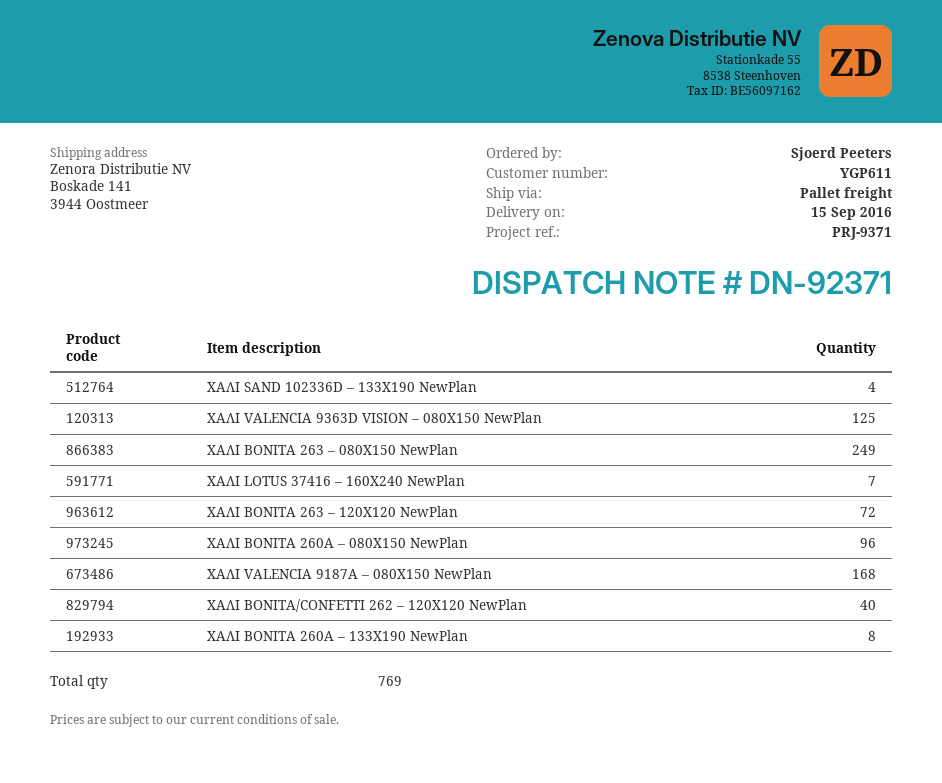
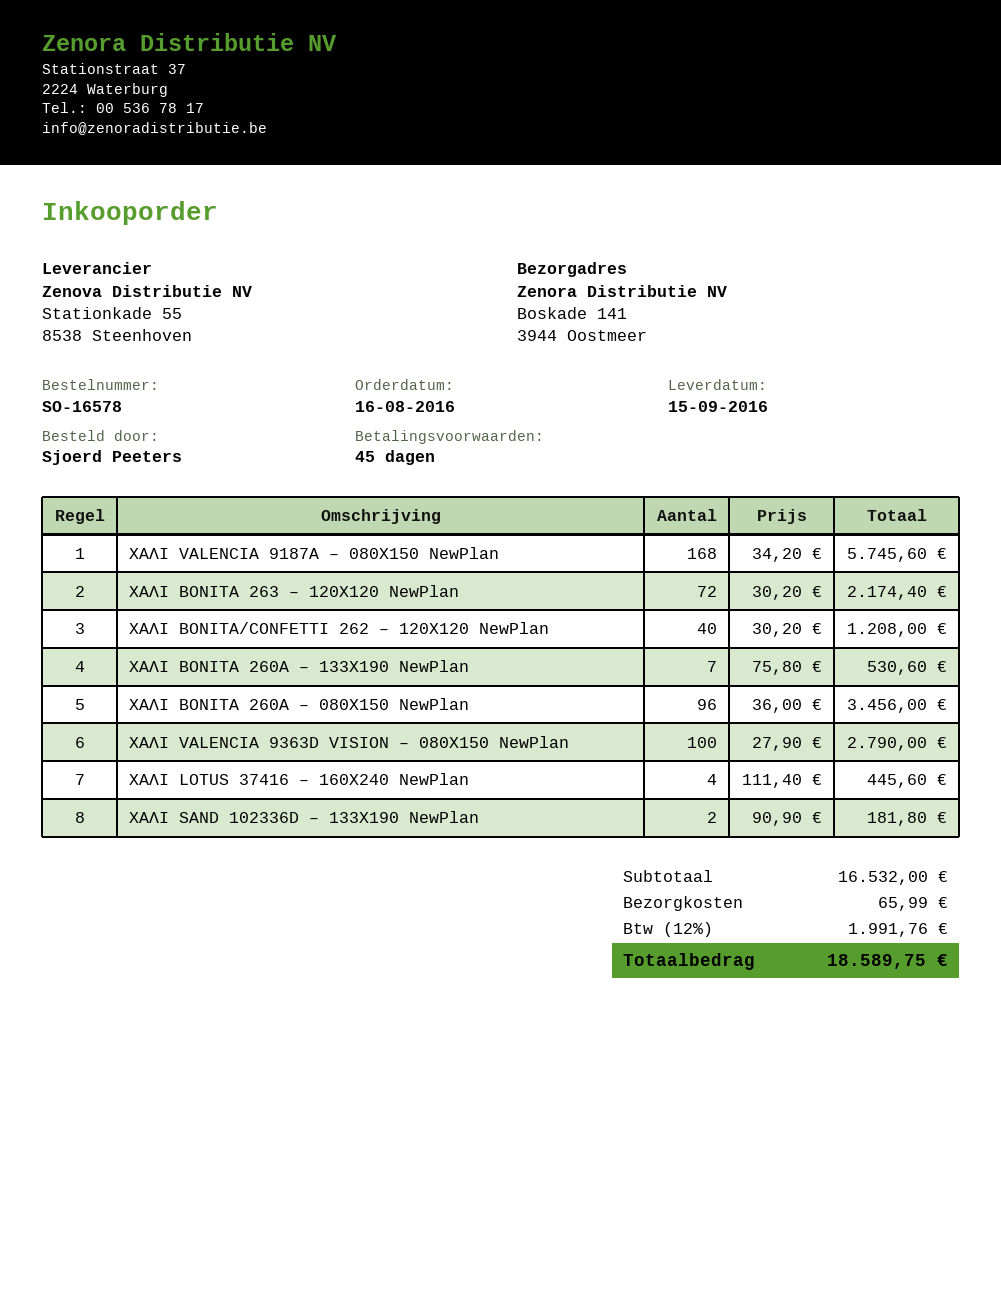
ΧΑΛΙ SAND 102336D – 133X190 NewPlan: 4 -> 2
XΑΛΙ VALENCIA 9363D VISION – 080X150 NewPlan: 125 -> 100
ΧΑΛΙ BONITA 263 – 080X150 NewPlan: 249 -> none
ΧΑΛΙ LOTUS 37416 – 160X240 NewPlan: 7 -> 4
ΧΑΛΙ BONITA 260A – 133X190 NewPlan: 8 -> 7

